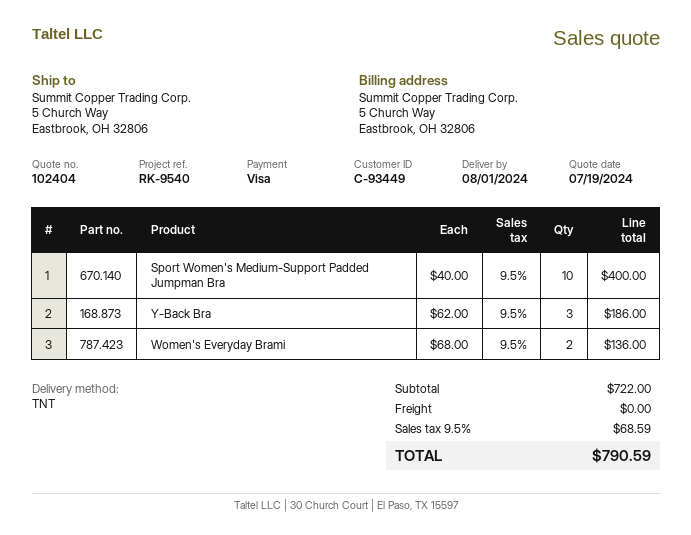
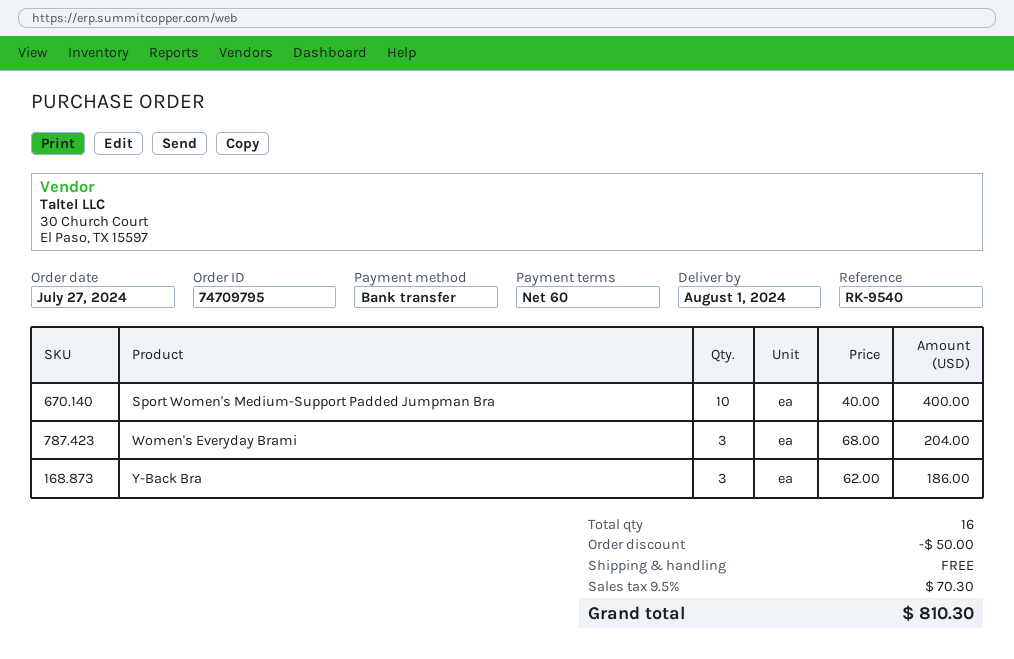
payment method: Visa -> bank transfer
Women's Everyday Brami: 2 x 68.00 = 136.00 -> 3 x 68.00 = 204.00
discount: none -> 50.00
tax: 9.5% = 68.59 -> 9.5% = 70.30
total: 790.59 -> 810.30

